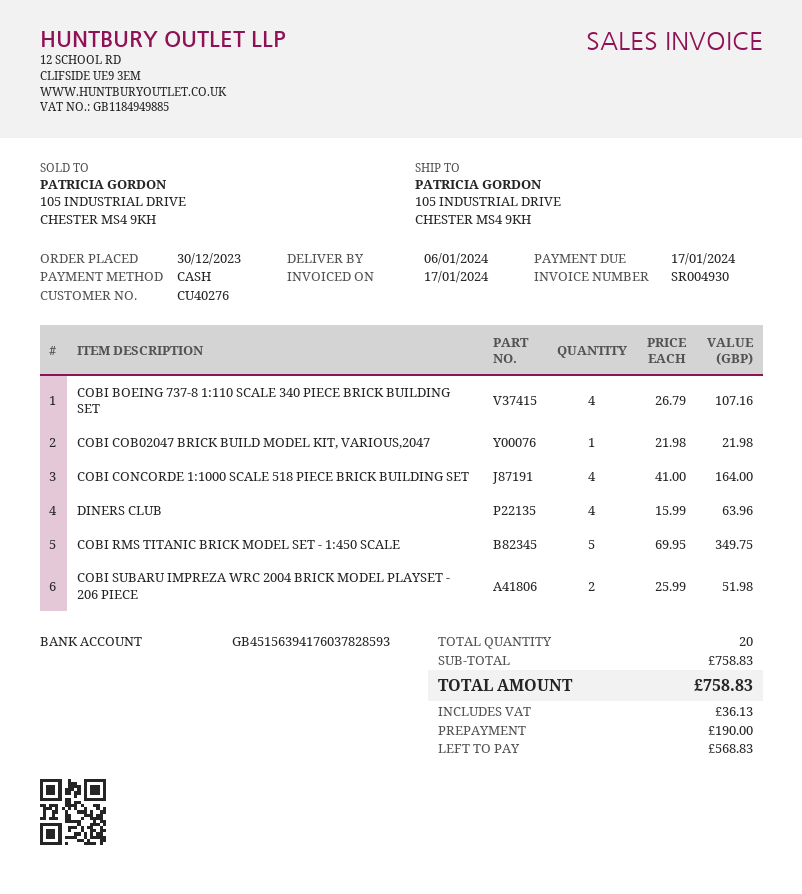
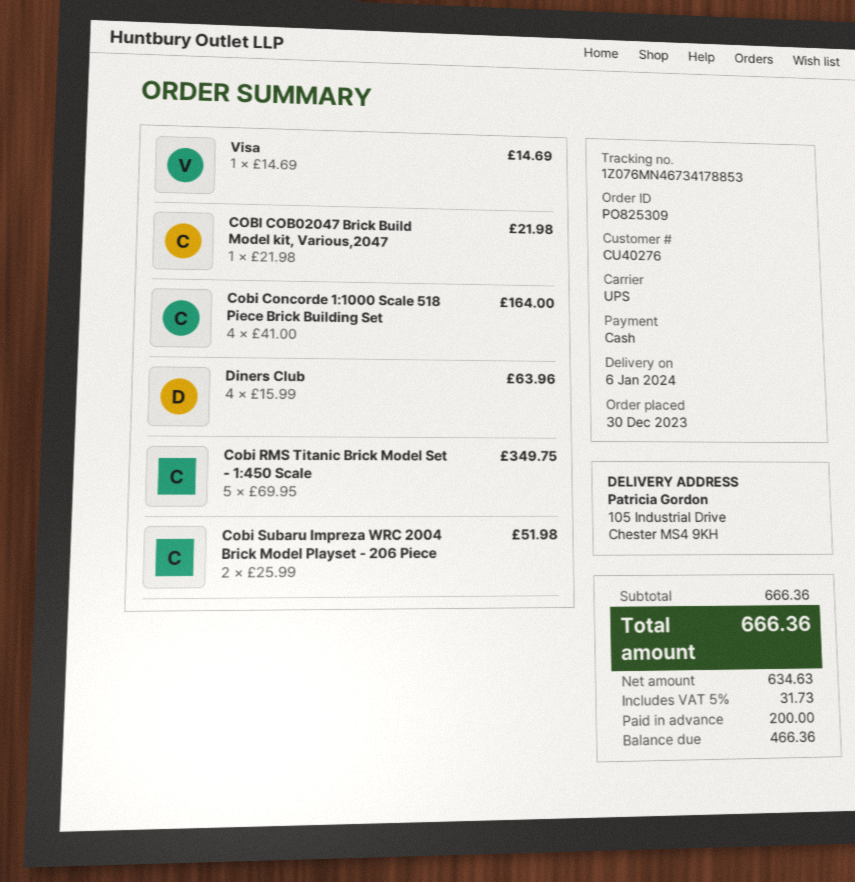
COBI BOEING 737-8 1:110 SCALE 340 PIECE BRICK BUILDING SET: 4 x 26.79 = 107.16 -> none
Visa: none -> 1 x 14.69 = 14.69
subtotal: 758.83 -> 666.36
tax: 36.13 -> 31.73
total: 758.83 -> 666.36
deposit: 190.00 -> 200.00
balance: 568.83 -> 466.36

